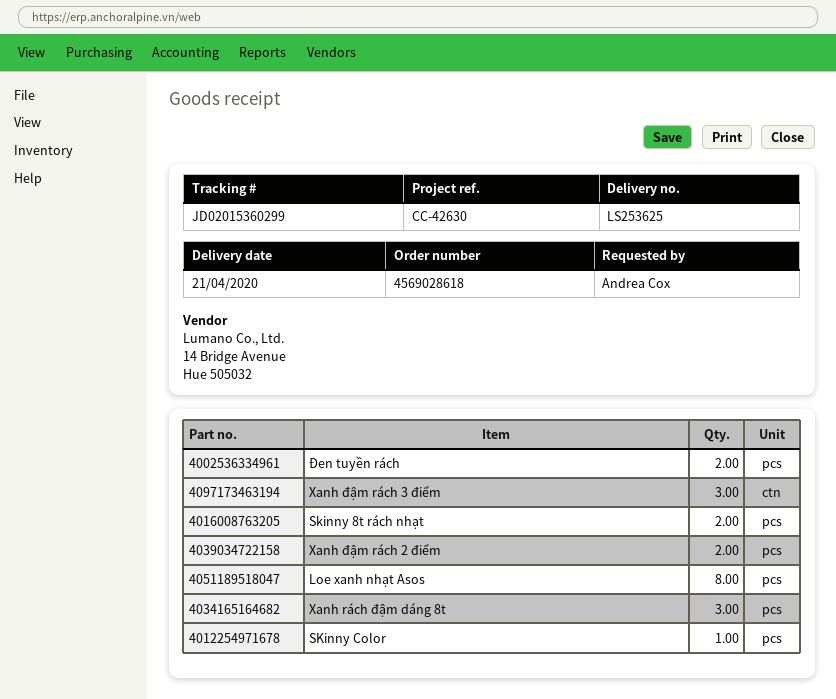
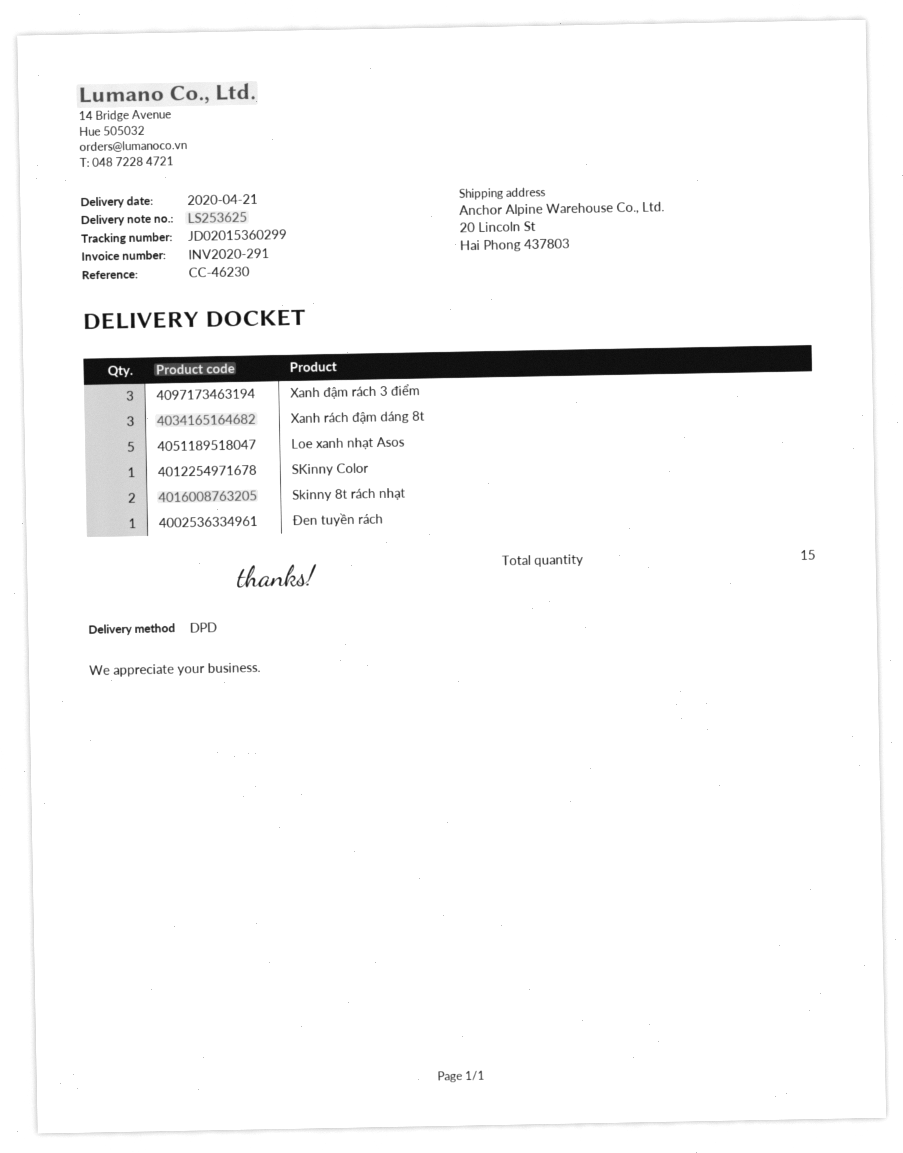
reference: CC-42630 -> CC-46230
Đen tuyền rách: 2 -> 1
Xanh đậm rách 2 điểm: 2 -> none
Loe xanh nhạt Asos: 8 -> 5

